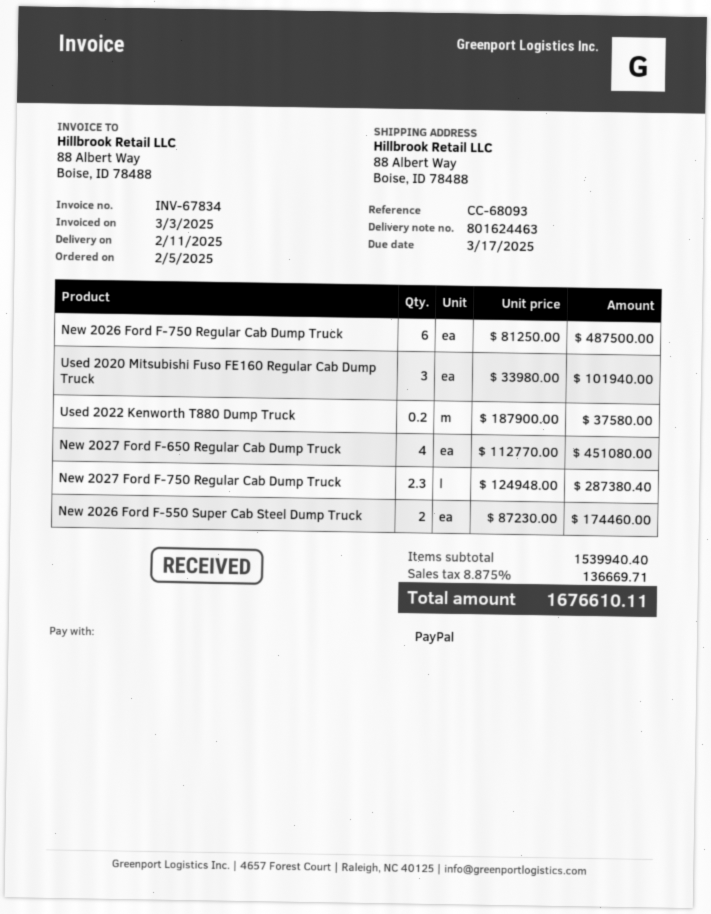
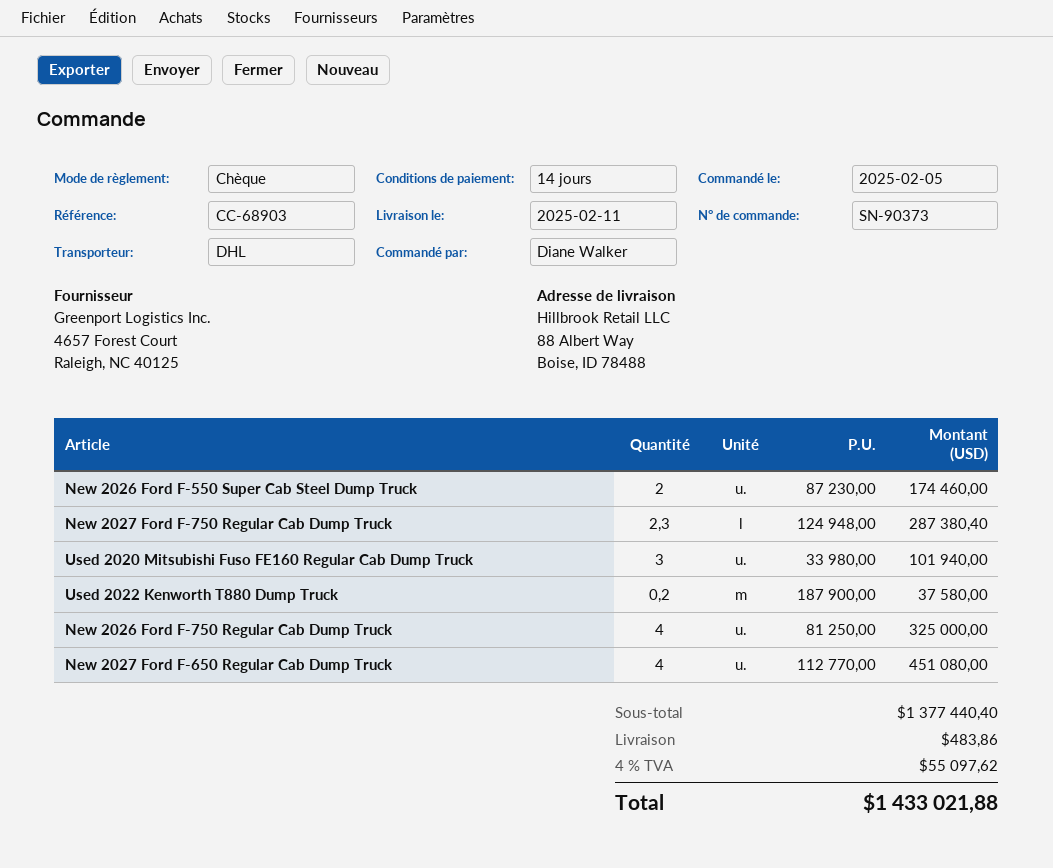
reference: CC-68093 -> CC-68903
payment method: PayPal -> cheque
New 2026 Ford F-750 Regular Cab Dump Truck: 6 x 81250.00 = 487500.00 -> 4 x 81250.00 = 325000.00
subtotal: 1539940.40 -> 1377440.40
shipping: none -> 483.86
tax: 8.875% = 136669.71 -> 4% = 55097.62
total: 1676610.11 -> 1433021.88

